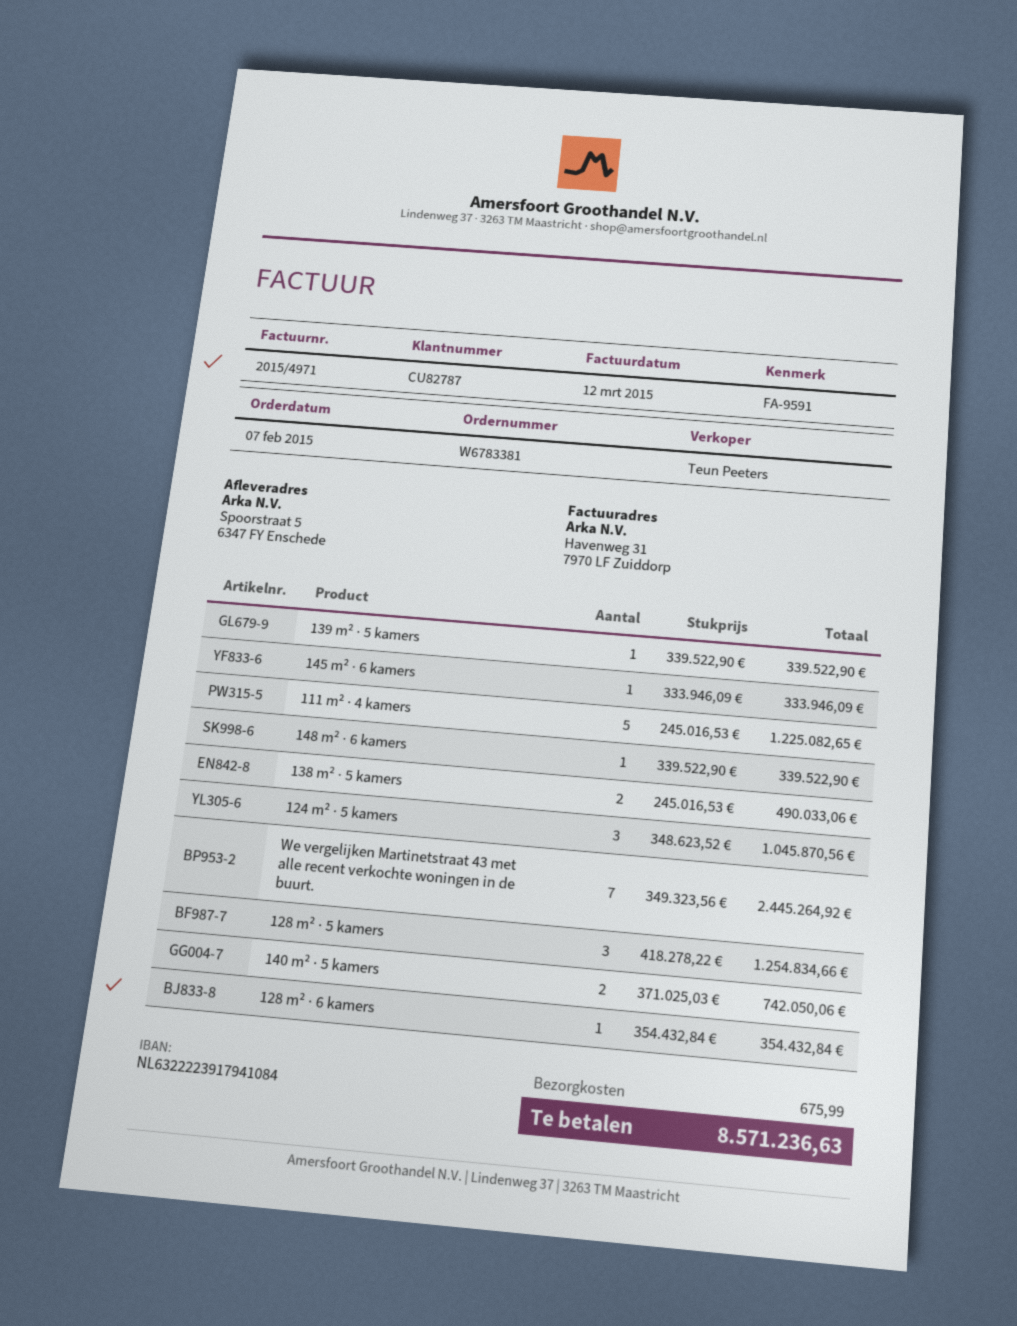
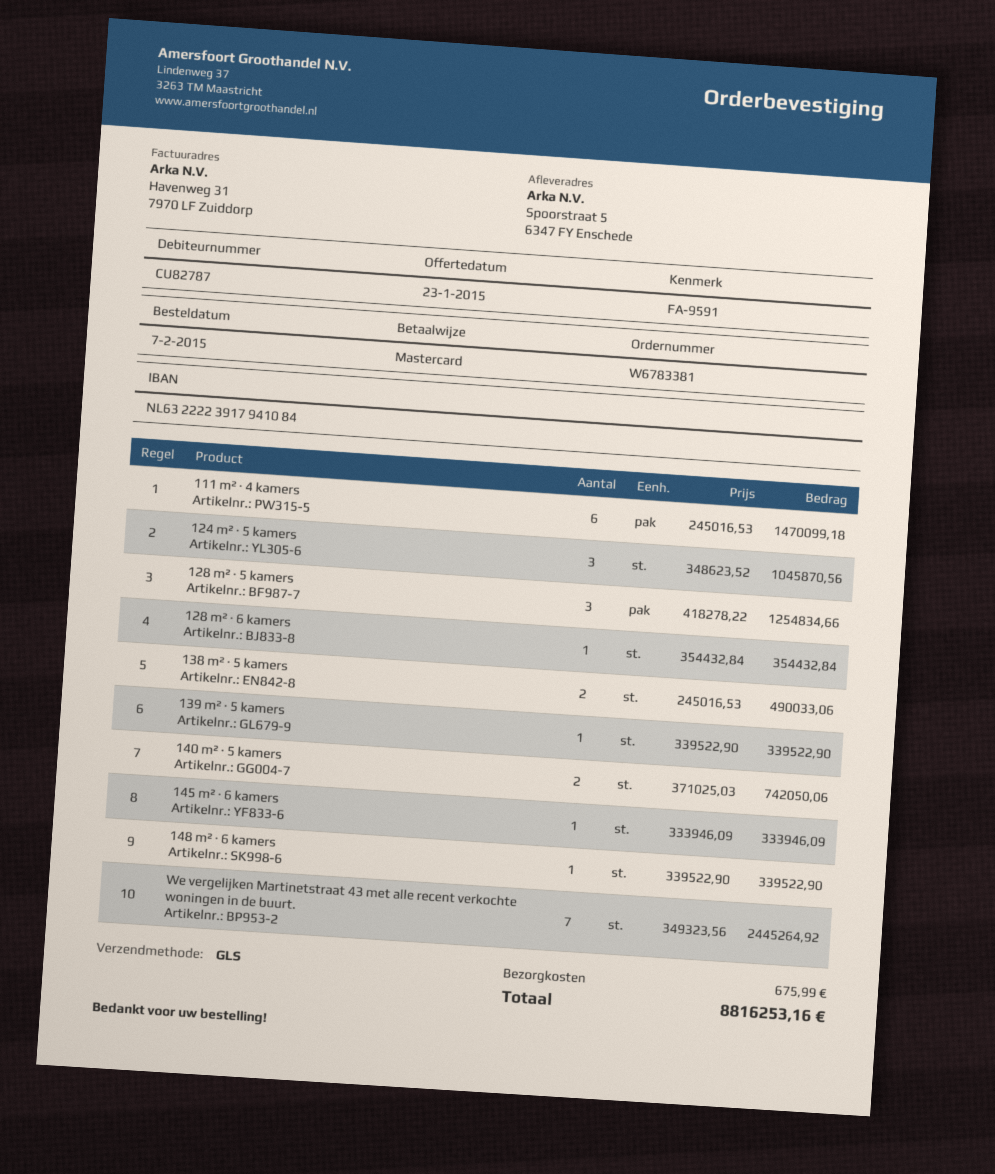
111 m² · 4 kamers: 5 x 245016.53 = 1225082.65 -> 6 x 245016.53 = 1470099.18
total: 8571236.63 -> 8816253.16

